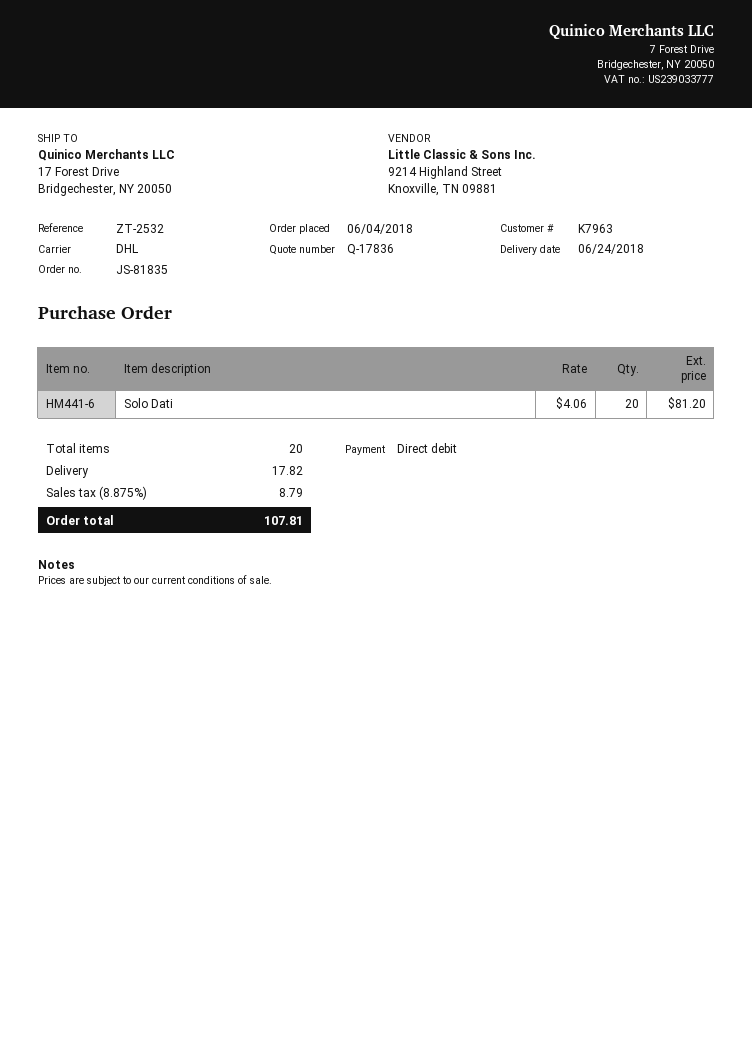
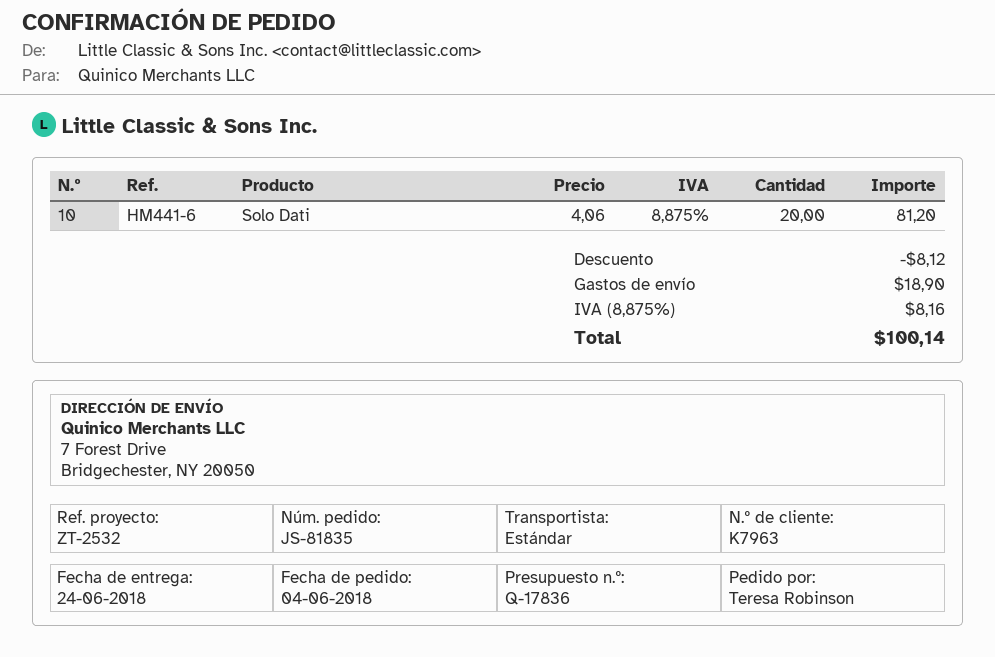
shipping method: DHL -> standard
ship to: 17 Forest Drive, Bridgechester, NY 20050 -> 7 Forest Drive, Bridgechester, NY 20050
discount: none -> 8.12
shipping: 17.82 -> 18.90
tax: 8.875% = 8.79 -> 8.875% = 8.16
total: 107.81 -> 100.14

